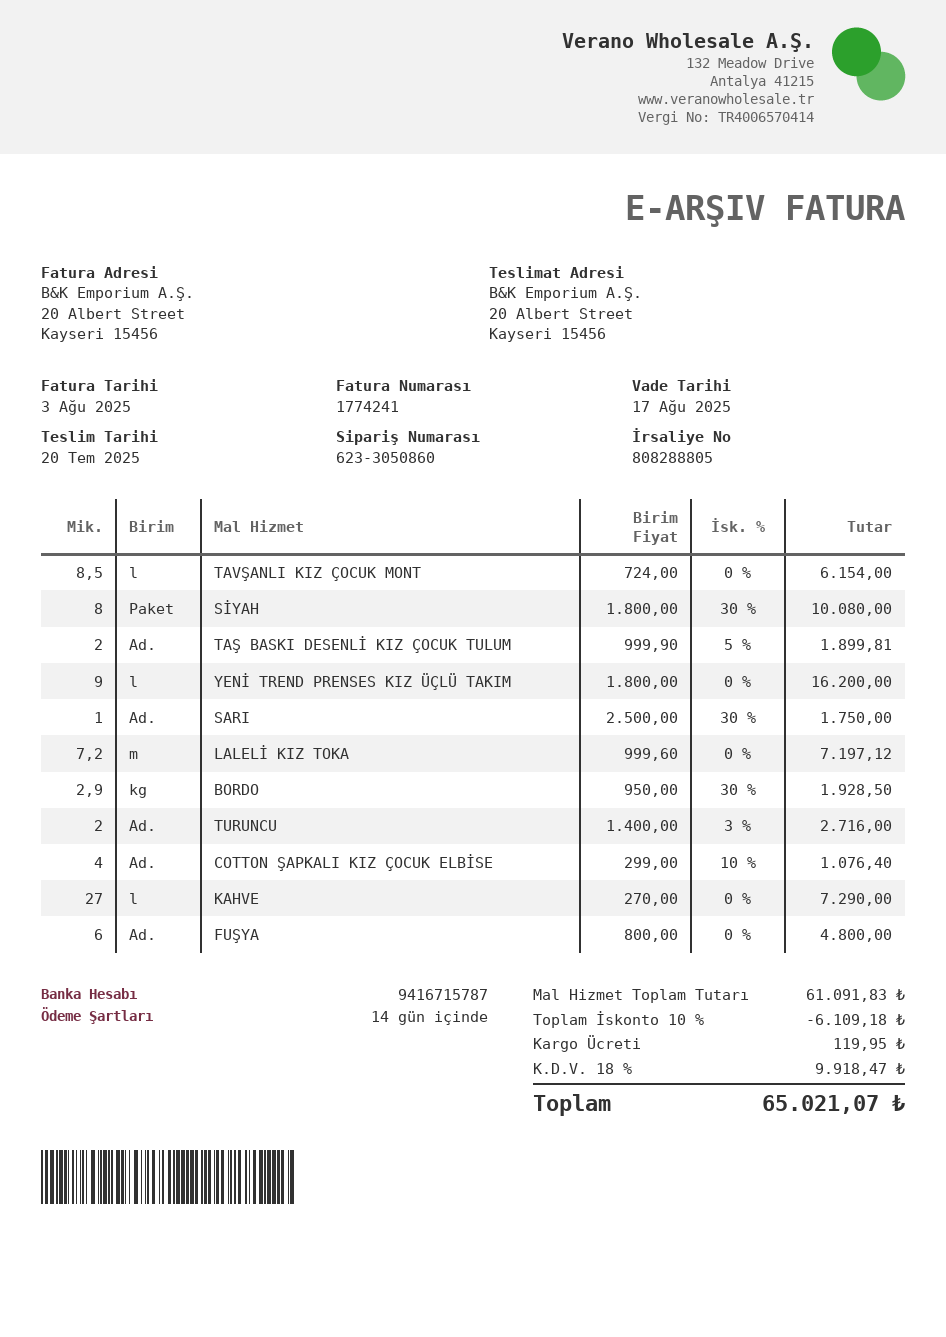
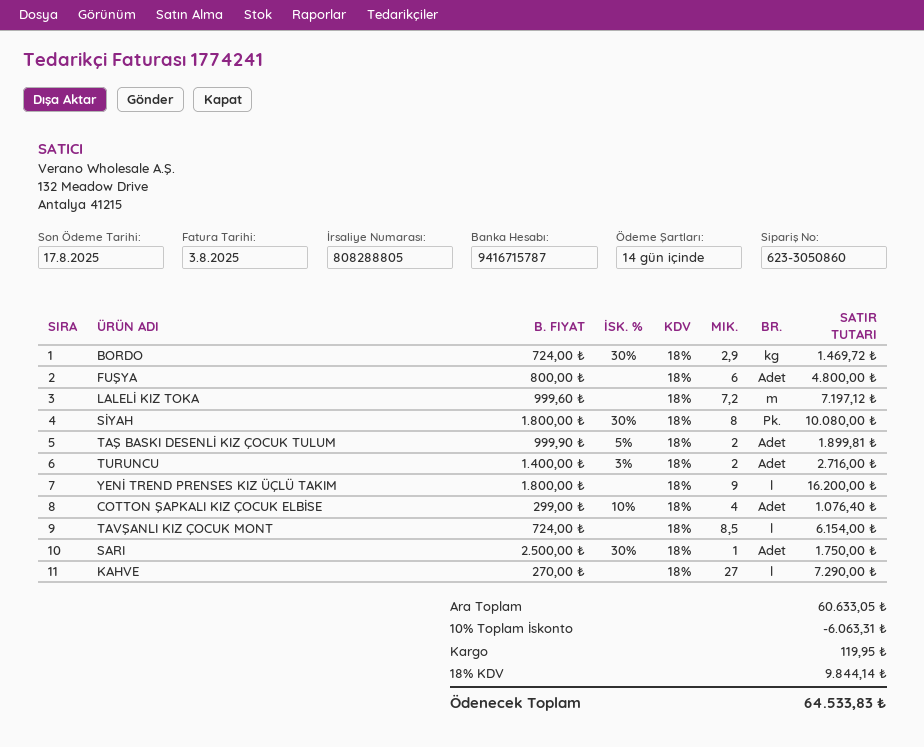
BORDO: 2.9 x 950.00 - 30% = 1928.50 -> 2.9 x 724.00 - 30% = 1469.72
subtotal: 61091.83 -> 60633.05
discount: 10% = 6109.18 -> 10% = 6063.31
tax: 18% = 9918.47 -> 18% = 9844.14
total: 65021.07 -> 64533.83

